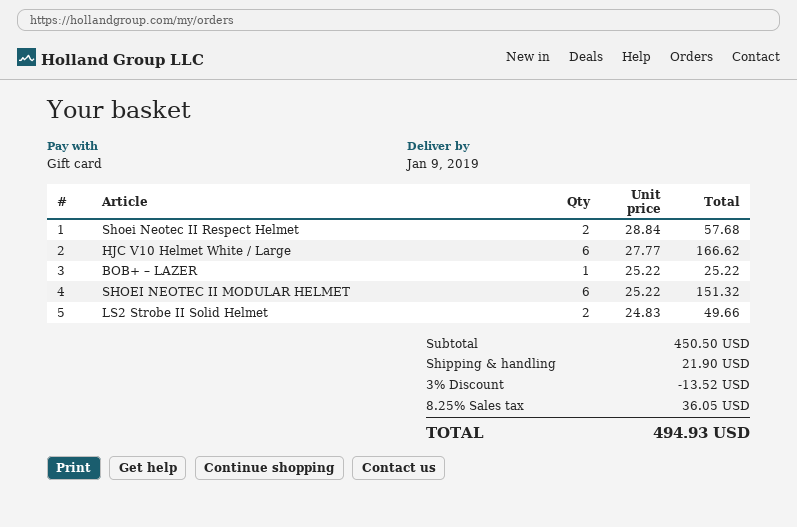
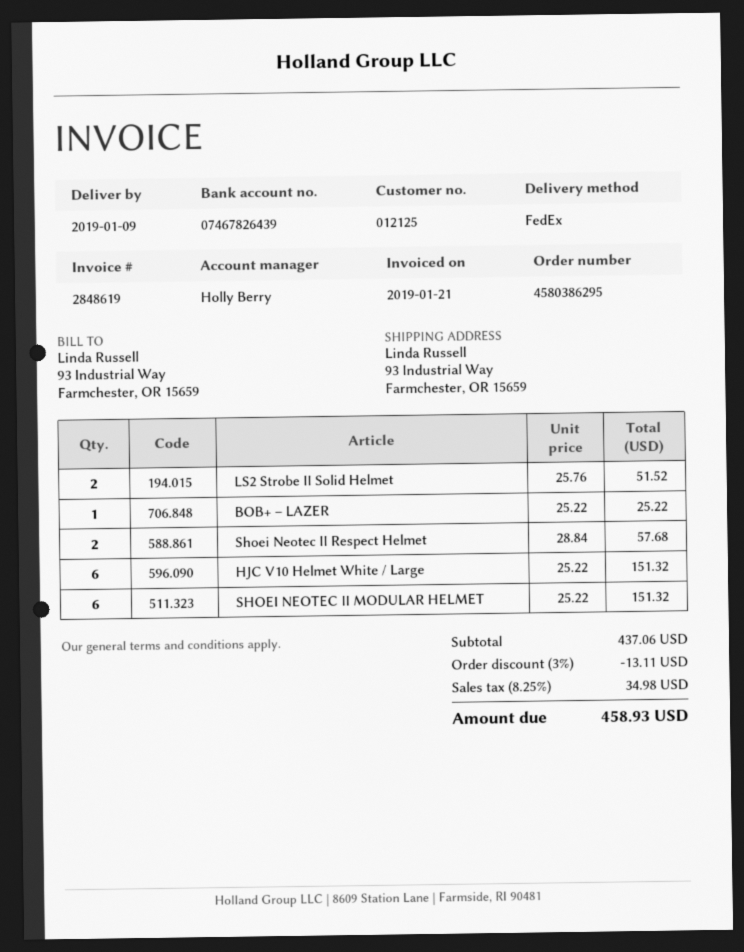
HJC V10 Helmet White / Large: 6 x 27.77 = 166.62 -> 6 x 25.22 = 151.32
LS2 Strobe II Solid Helmet: 2 x 24.83 = 49.66 -> 2 x 25.76 = 51.52
subtotal: 450.50 -> 437.06
discount: 3% = 13.52 -> 3% = 13.11
shipping: 21.90 -> none
tax: 8.25% = 36.05 -> 8.25% = 34.98
total: 494.93 -> 458.93

